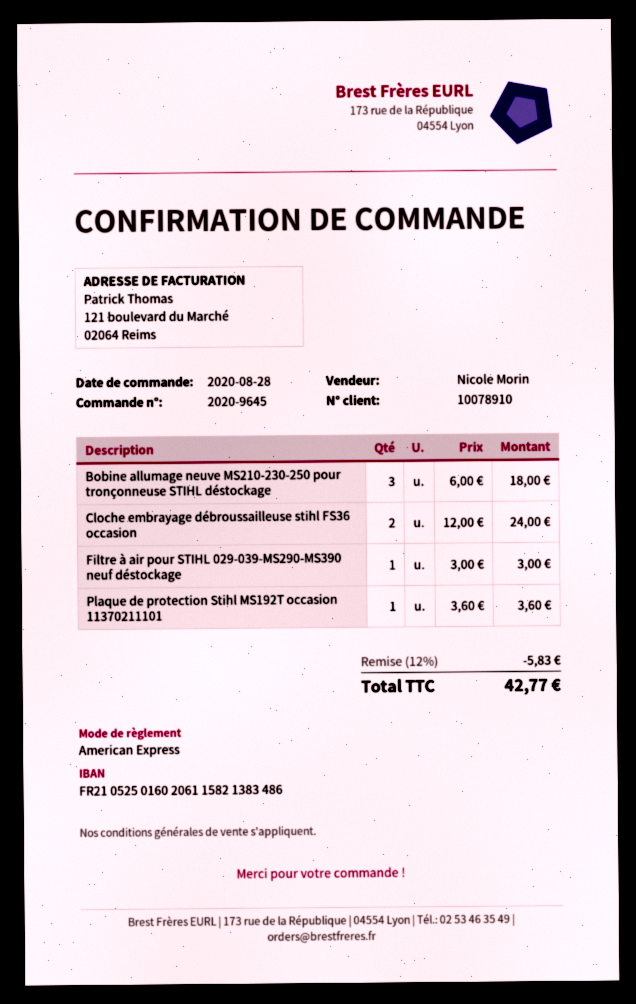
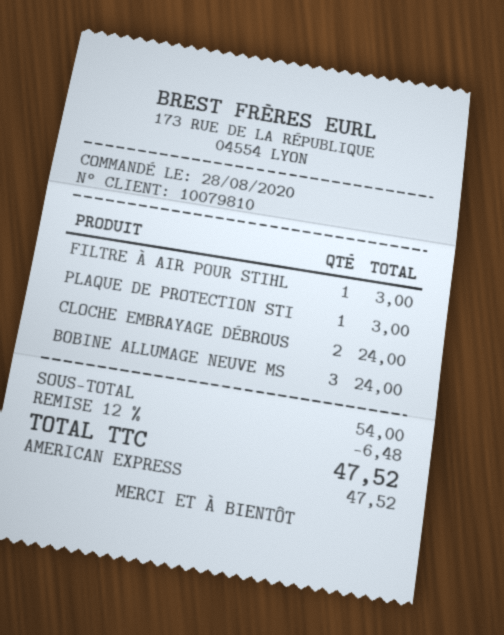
customer number: 10078910 -> 10079810
Bobine allumage neuve MS210-230-250 pour tronçonneuse STIHL déstockage: 3 for 18.00 -> 3 for 24.00
Plaque de protection Stihl MS192T occasion 11370211101: 1 for 3.60 -> 1 for 3.00
discount: 12% = 5.83 -> 12% = 6.48
total: 42.77 -> 47.52

